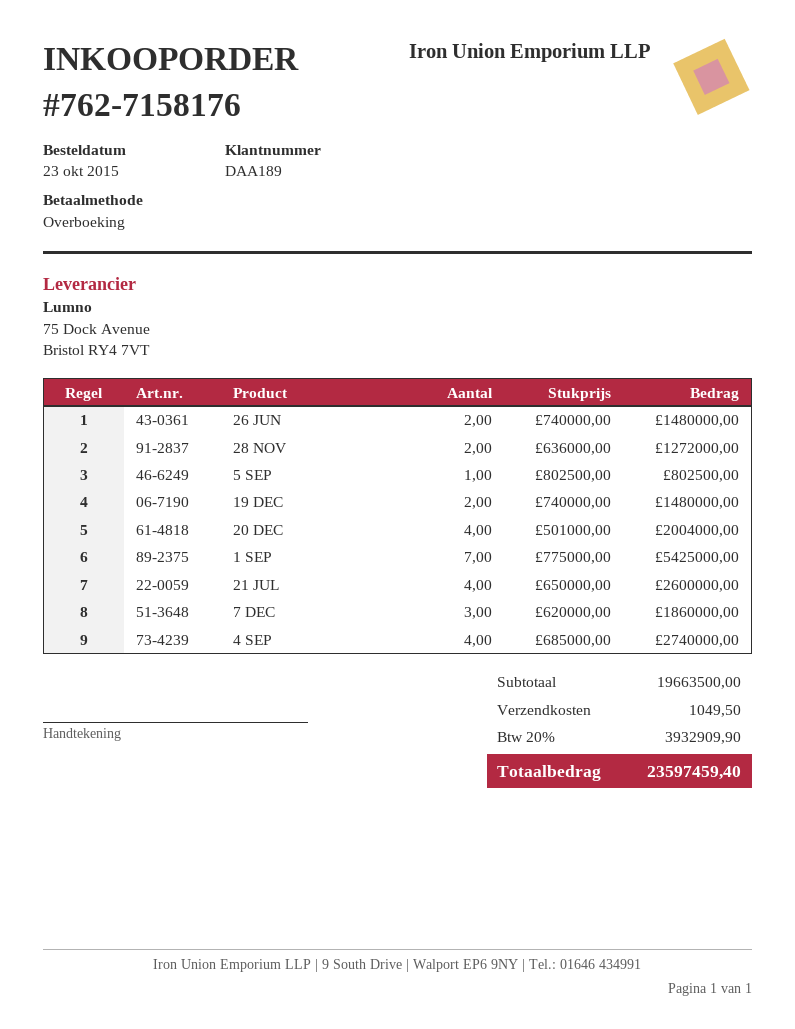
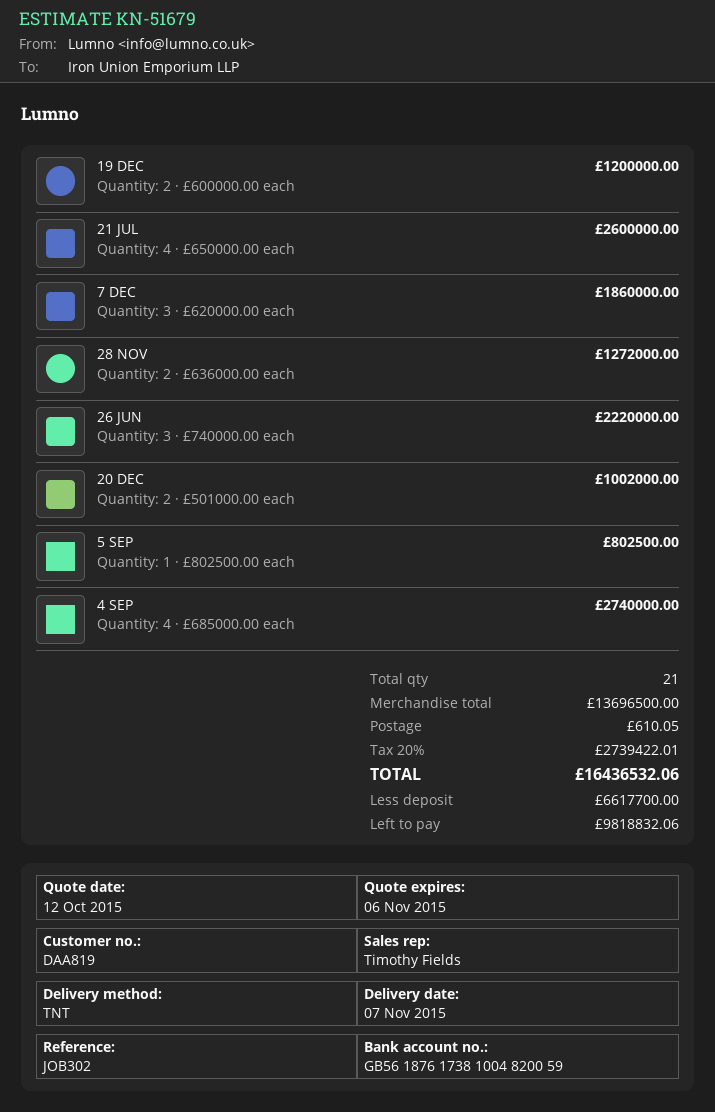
customer number: DAA189 -> DAA819
26 JUN: 2 x 740000.00 = 1480000.00 -> 3 x 740000.00 = 2220000.00
19 DEC: 2 x 740000.00 = 1480000.00 -> 2 x 600000.00 = 1200000.00
20 DEC: 4 x 501000.00 = 2004000.00 -> 2 x 501000.00 = 1002000.00
1 SEP: 7 x 775000.00 = 5425000.00 -> none
subtotal: 19663500.00 -> 13696500.00
shipping: 1049.50 -> 610.05
tax: 20% = 3932909.90 -> 20% = 2739422.01
total: 23597459.40 -> 16436532.06

